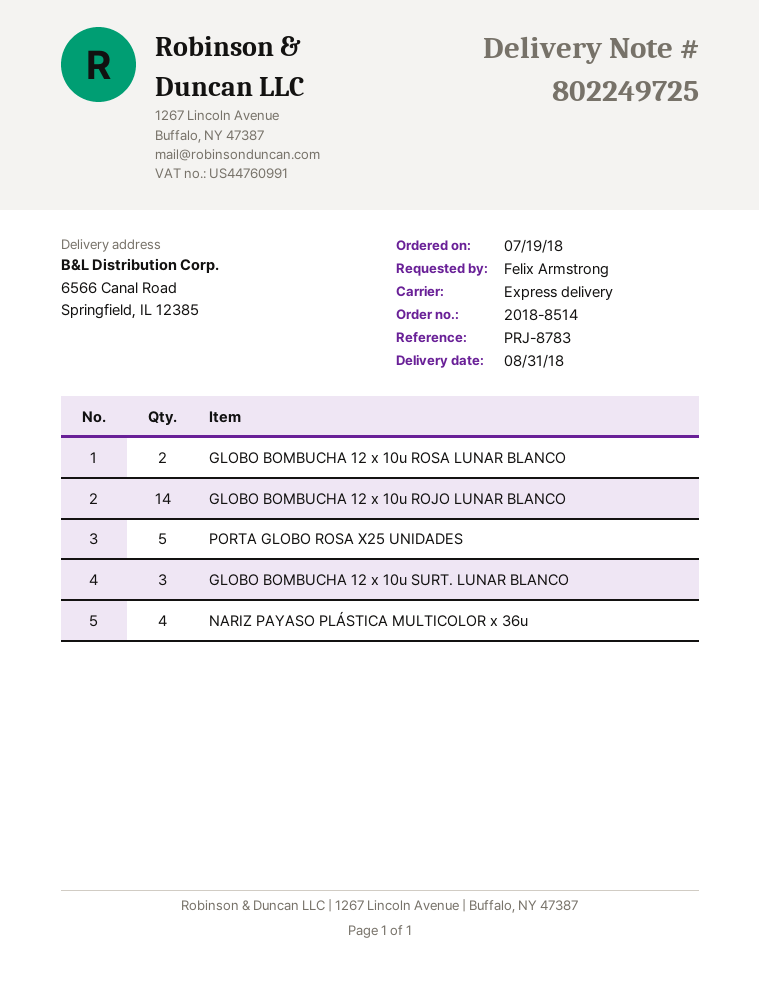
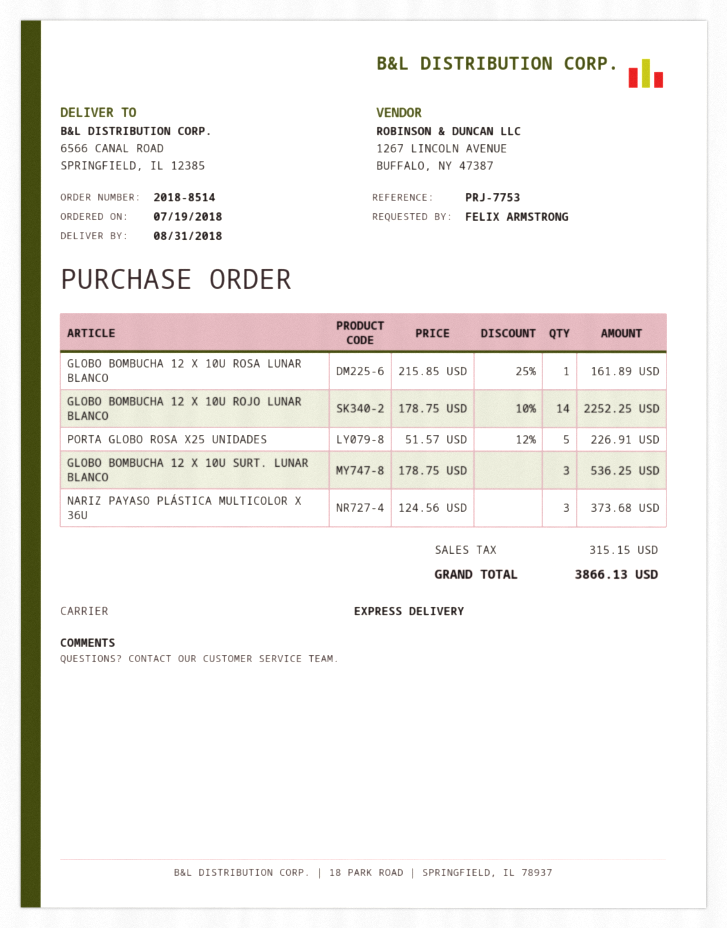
reference: PRJ-8783 -> PRJ-7753
GLOBO BOMBUCHA 12 x 10u ROSA LUNAR BLANCO: 2 -> 1
NARIZ PAYASO PLÁSTICA MULTICOLOR x 36u: 4 -> 3

